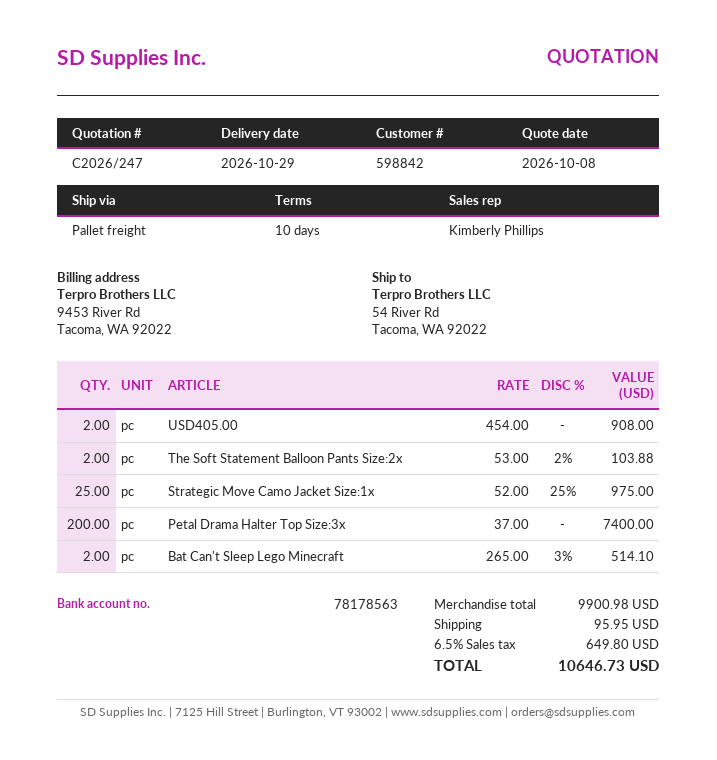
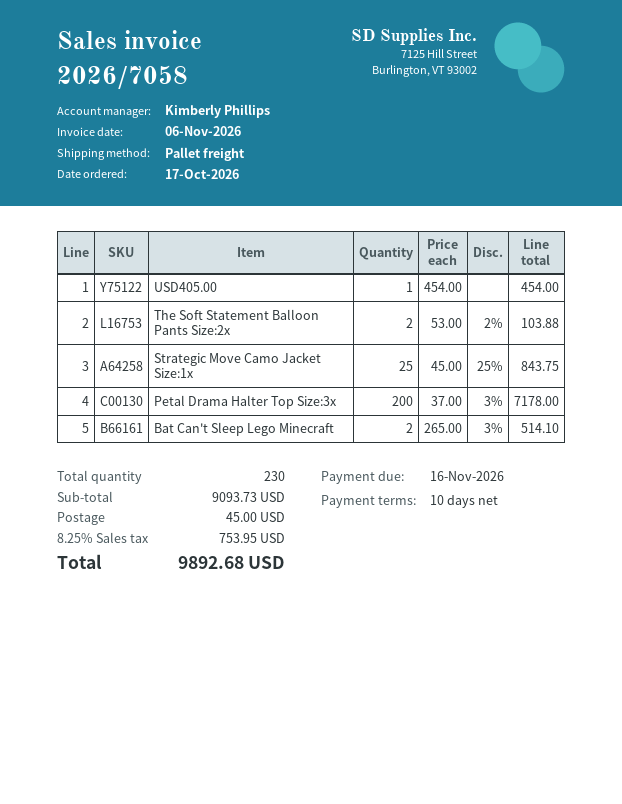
USD405.00: 2 x 454.00 = 908.00 -> 1 x 454.00 = 454.00
Strategic Move Camo Jacket Size:1x: 25 x 52.00 - 25% = 975.00 -> 25 x 45.00 - 25% = 843.75
Petal Drama Halter Top Size:3x: 200 x 37.00 = 7400.00 -> 200 x 37.00 - 3% = 7178.00
subtotal: 9900.98 -> 9093.73
shipping: 95.95 -> 45.00
tax: 6.5% = 649.80 -> 8.25% = 753.95
total: 10646.73 -> 9892.68

